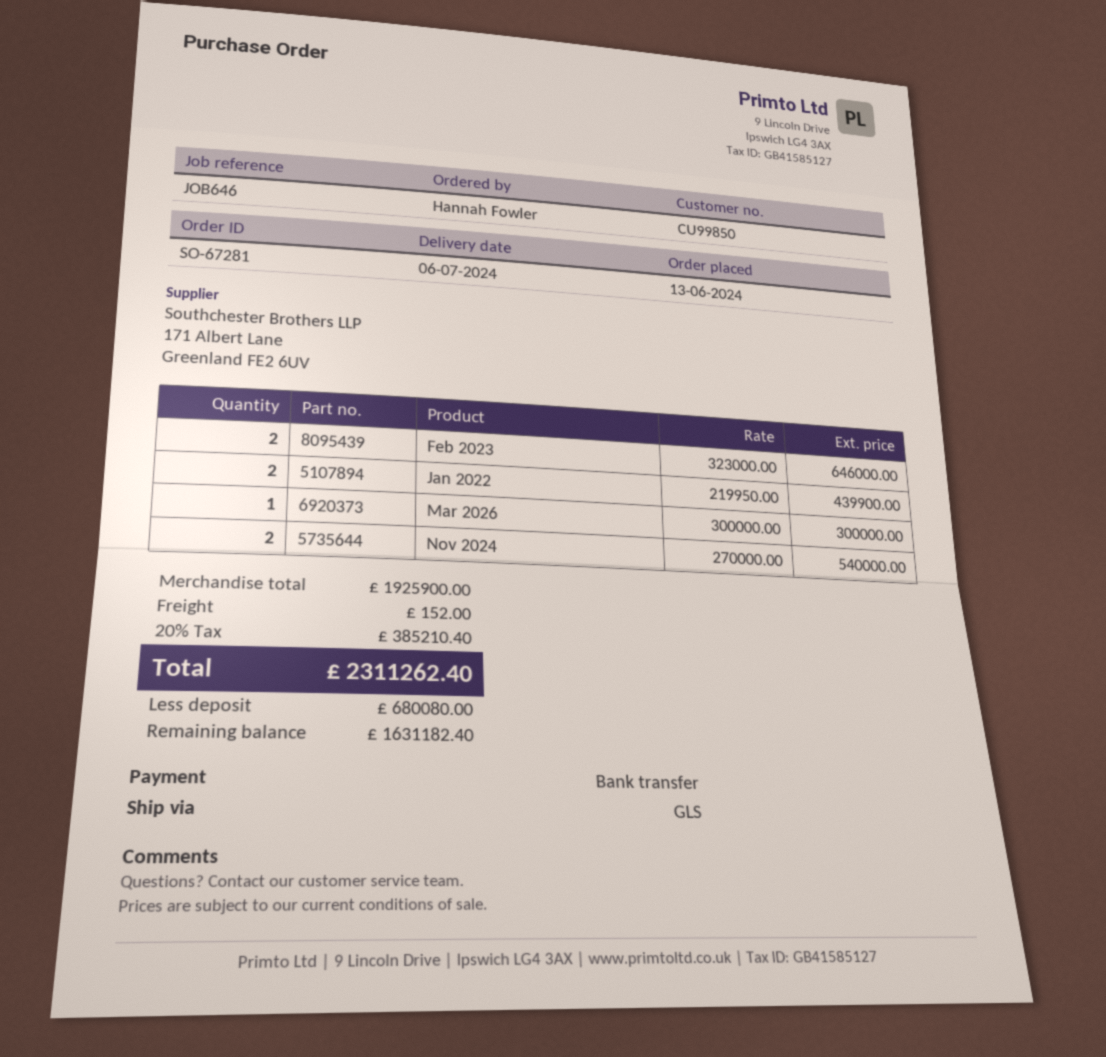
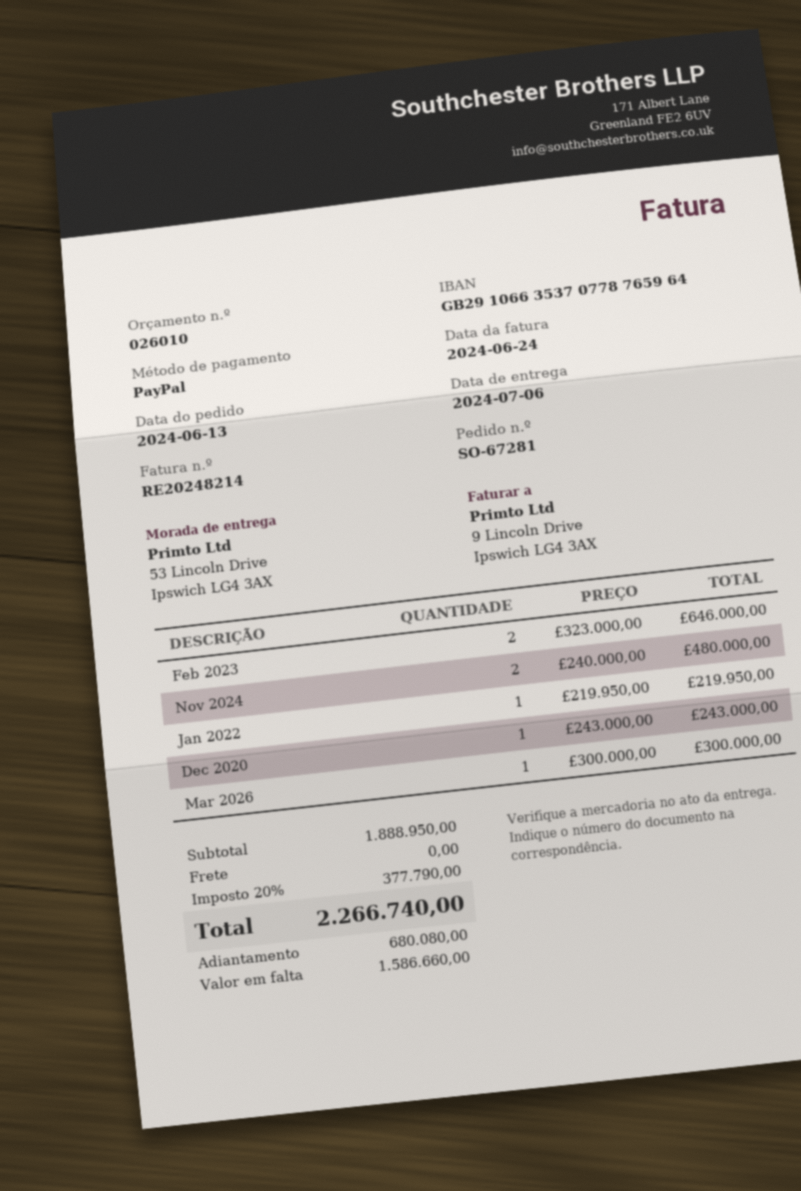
payment method: bank transfer -> PayPal
Jan 2022: 2 x 219950.00 = 439900.00 -> 1 x 219950.00 = 219950.00
Nov 2024: 2 x 270000.00 = 540000.00 -> 2 x 240000.00 = 480000.00
Dec 2020: none -> 1 x 243000.00 = 243000.00
subtotal: 1925900.00 -> 1888950.00
shipping: 152.00 -> 0.00
tax: 20% = 385210.40 -> 20% = 377790.00
total: 2311262.40 -> 2266740.00
balance: 1631182.40 -> 1586660.00

